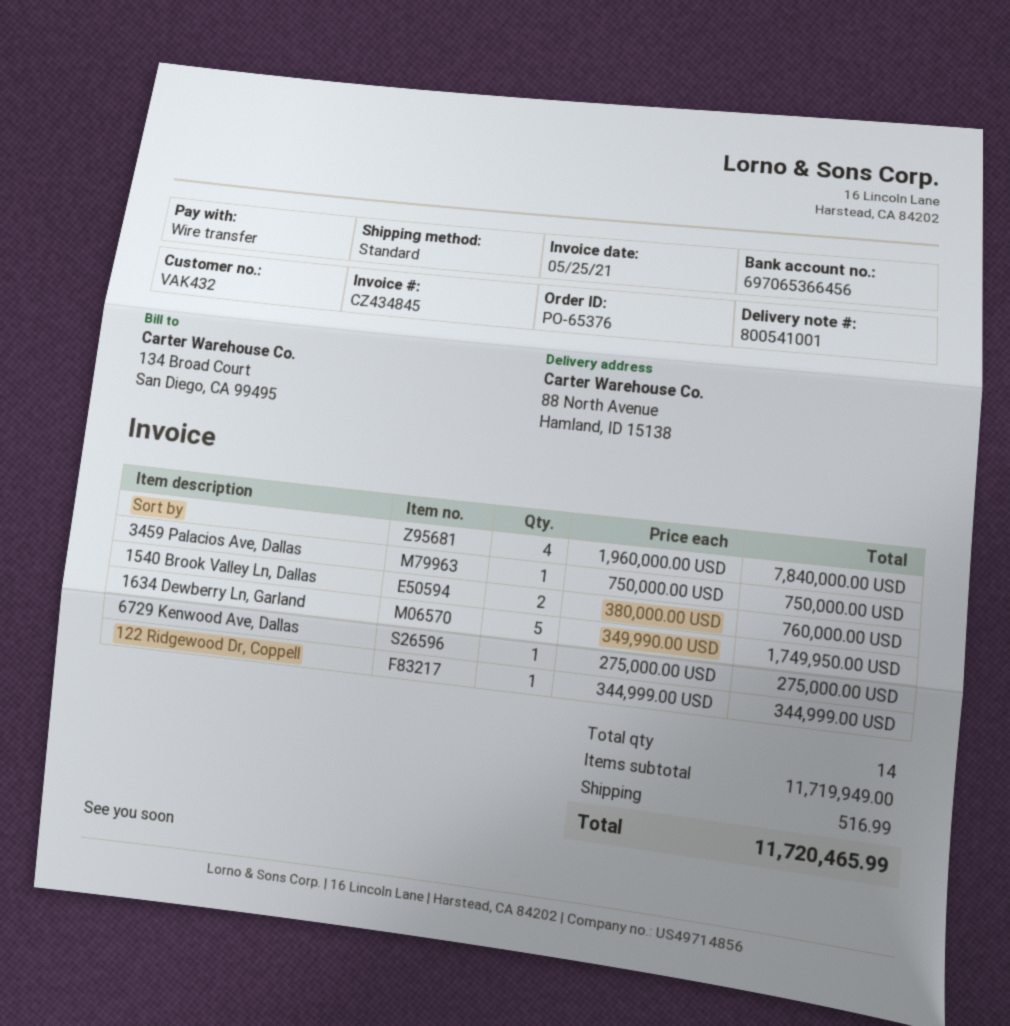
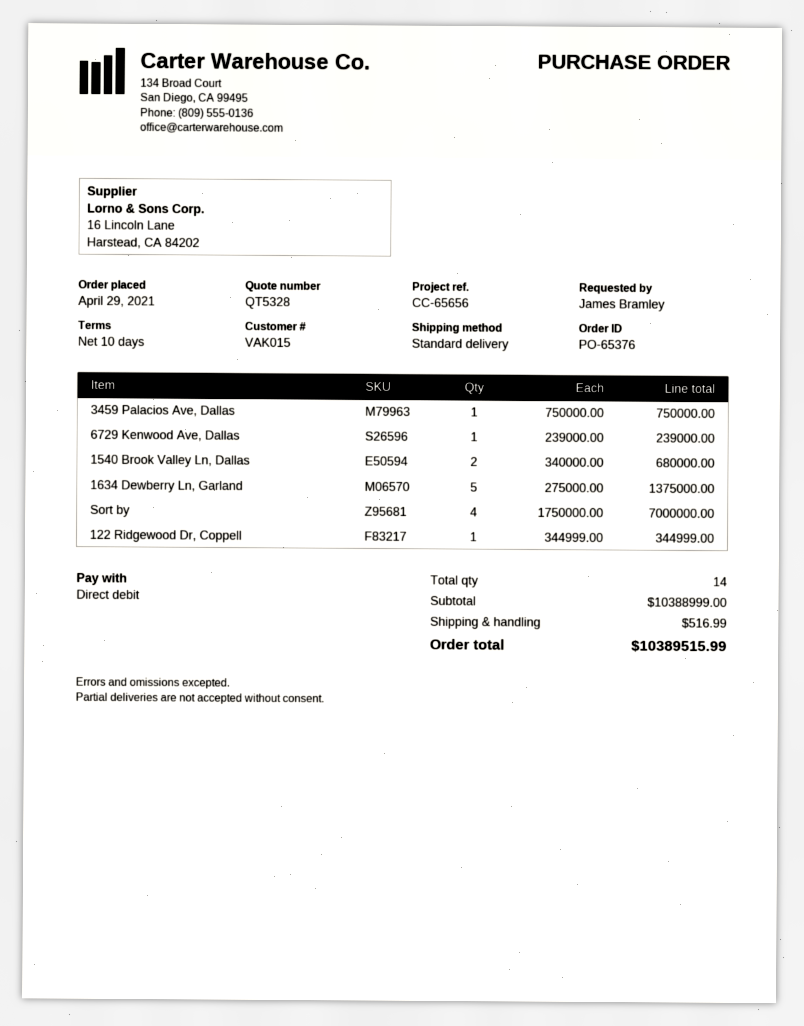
customer number: VAK432 -> VAK015
payment method: bank transfer -> direct debit
Sort by: 4 x 1960000.00 = 7840000.00 -> 4 x 1750000.00 = 7000000.00
1540 Brook Valley Ln, Dallas: 2 x 380000.00 = 760000.00 -> 2 x 340000.00 = 680000.00
1634 Dewberry Ln, Garland: 5 x 349990.00 = 1749950.00 -> 5 x 275000.00 = 1375000.00
6729 Kenwood Ave, Dallas: 1 x 275000.00 = 275000.00 -> 1 x 239000.00 = 239000.00
subtotal: 11719949.00 -> 10388999.00
total: 11720465.99 -> 10389515.99

